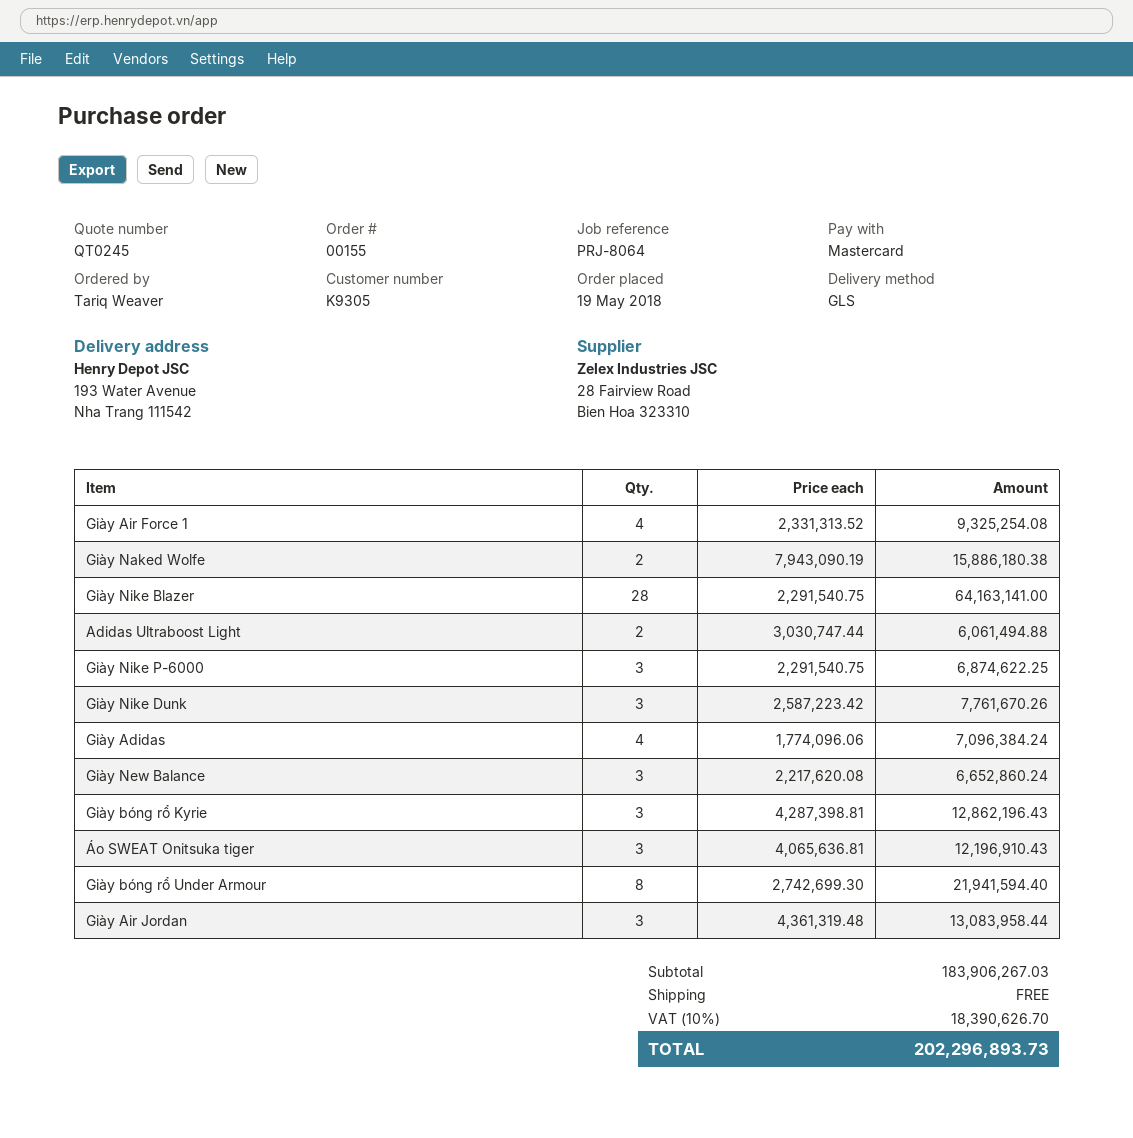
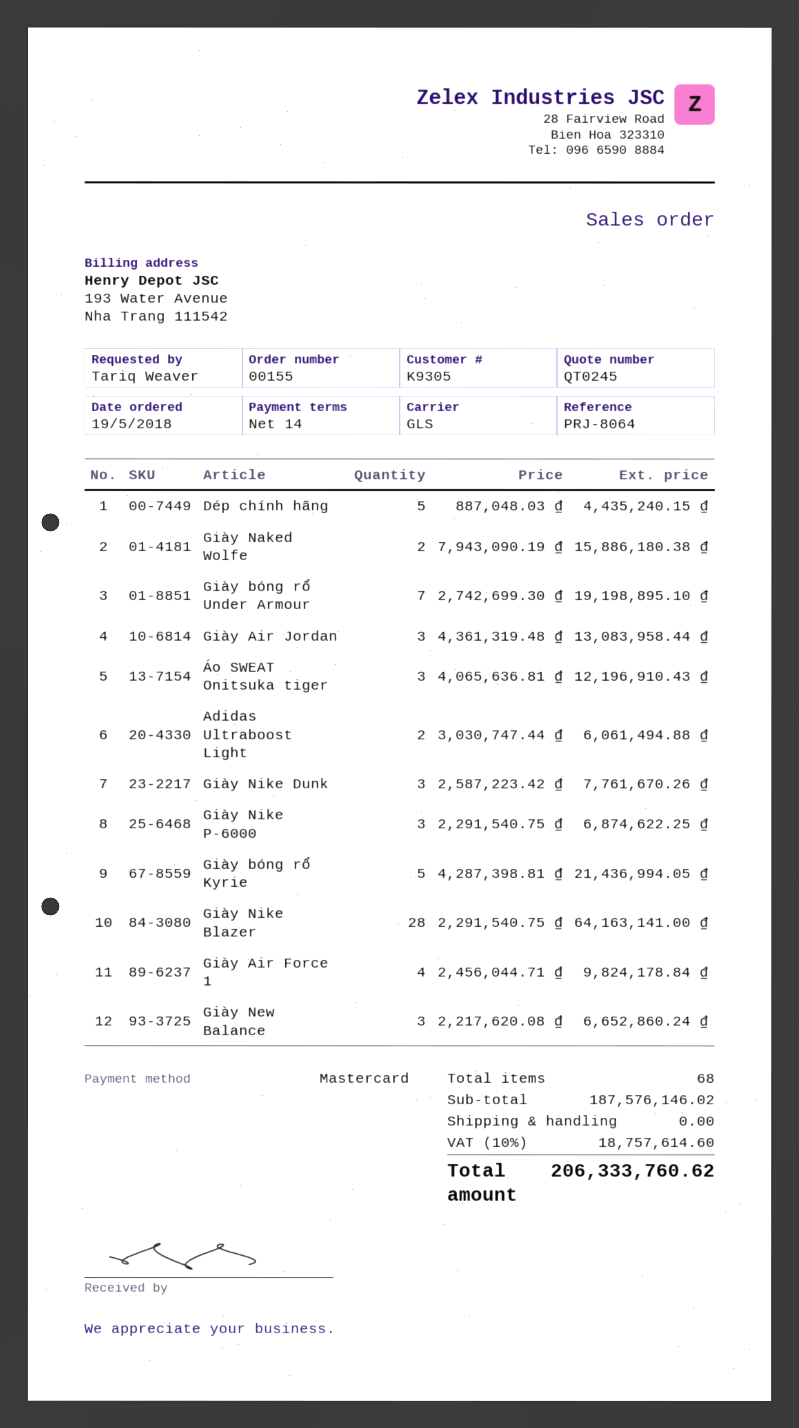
Giày Air Force 1: 4 x 2331313.52 = 9325254.08 -> 4 x 2456044.71 = 9824178.84
Giày Adidas: 4 x 1774096.06 = 7096384.24 -> none
Giày bóng rổ Kyrie: 3 x 4287398.81 = 12862196.43 -> 5 x 4287398.81 = 21436994.05
Giày bóng rổ Under Armour: 8 x 2742699.30 = 21941594.40 -> 7 x 2742699.30 = 19198895.10
Dép chính hãng: none -> 5 x 887048.03 = 4435240.15
subtotal: 183906267.03 -> 187576146.02
tax: 10% = 18390626.70 -> 10% = 18757614.60
total: 202296893.73 -> 206333760.62

